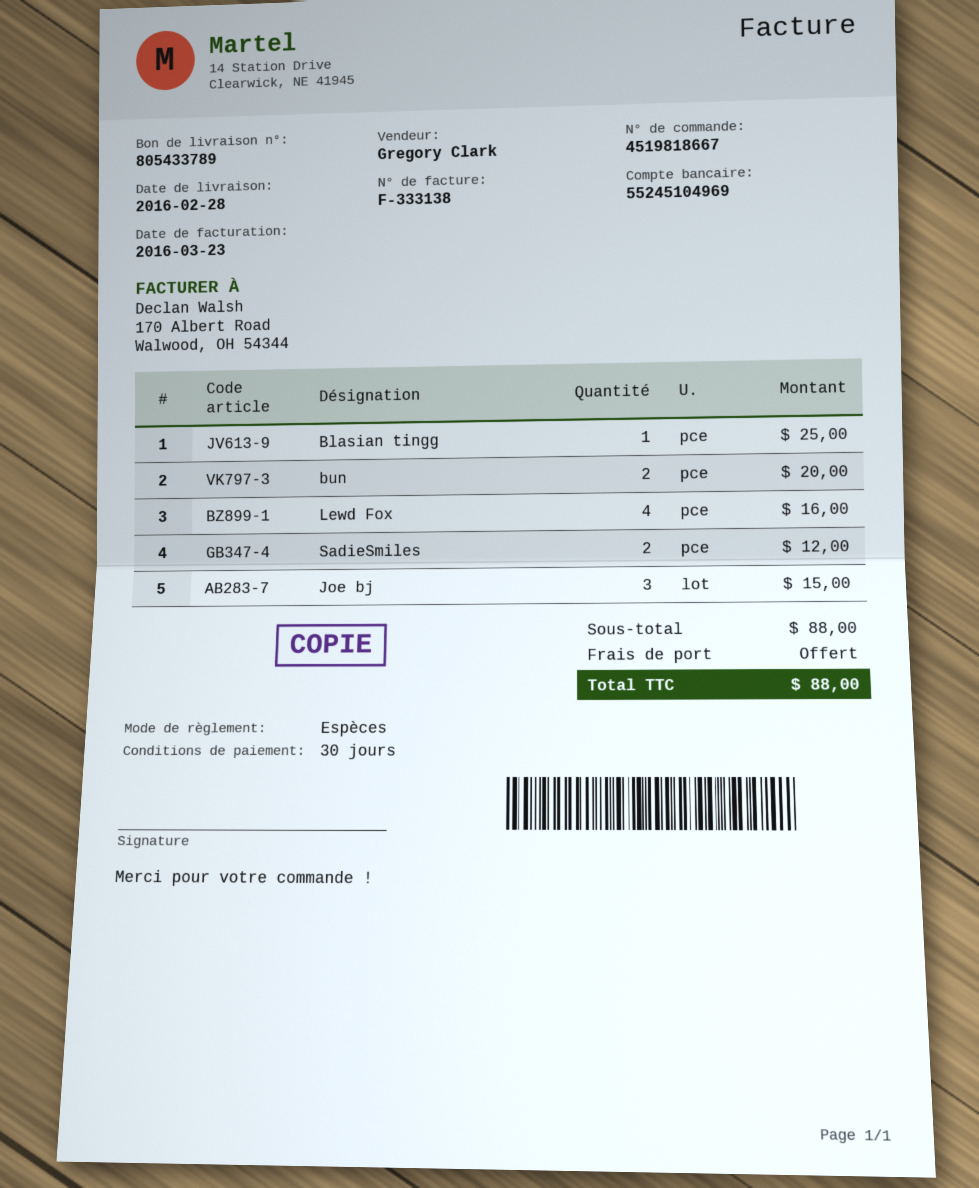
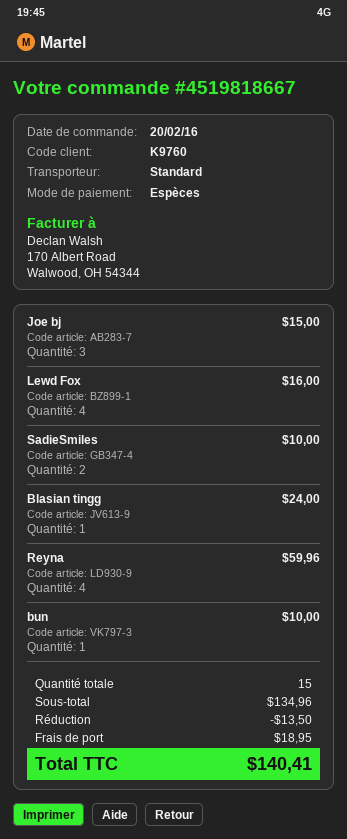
Blasian tingg: 1 for 25.00 -> 1 for 24.00
bun: 2 for 20.00 -> 1 for 10.00
SadieSmiles: 2 for 12.00 -> 2 for 10.00
Reyna: none -> 4 for 59.96
subtotal: 88.00 -> 134.96
discount: none -> 13.50
shipping: 0.00 -> 18.95
total: 88.00 -> 140.41

